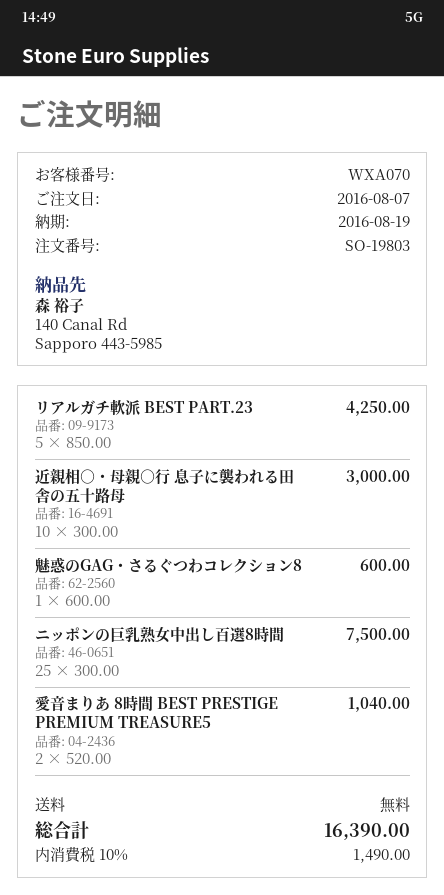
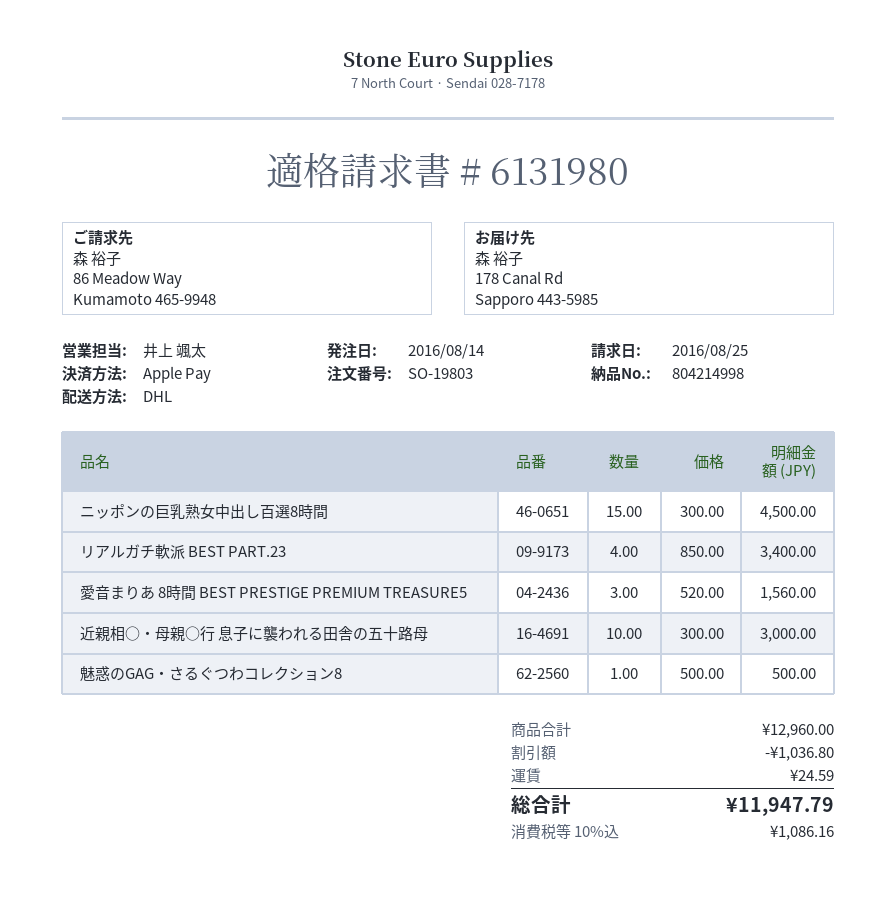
order date: 2016-08-07 -> 2016-08-14
ship to: 140 Canal Rd, Sapporo 443-5985 -> 178 Canal Rd, Sapporo 443-5985
リアルガチ軟派 BEST PART.23: 5 x 850.00 = 4250.00 -> 4 x 850.00 = 3400.00
魅惑のGAG・さるぐつわコレクション8: 1 x 600.00 = 600.00 -> 1 x 500.00 = 500.00
ニッポンの巨乳熟女中出し百選8時間: 25 x 300.00 = 7500.00 -> 15 x 300.00 = 4500.00
愛音まりあ 8時間 BEST PRESTIGE PREMIUM TREASURE5: 2 x 520.00 = 1040.00 -> 3 x 520.00 = 1560.00
discount: none -> 1036.80
shipping: 0.00 -> 24.59
tax: 10% = 1490.00 -> 10% = 1086.16
total: 16390.00 -> 11947.79

